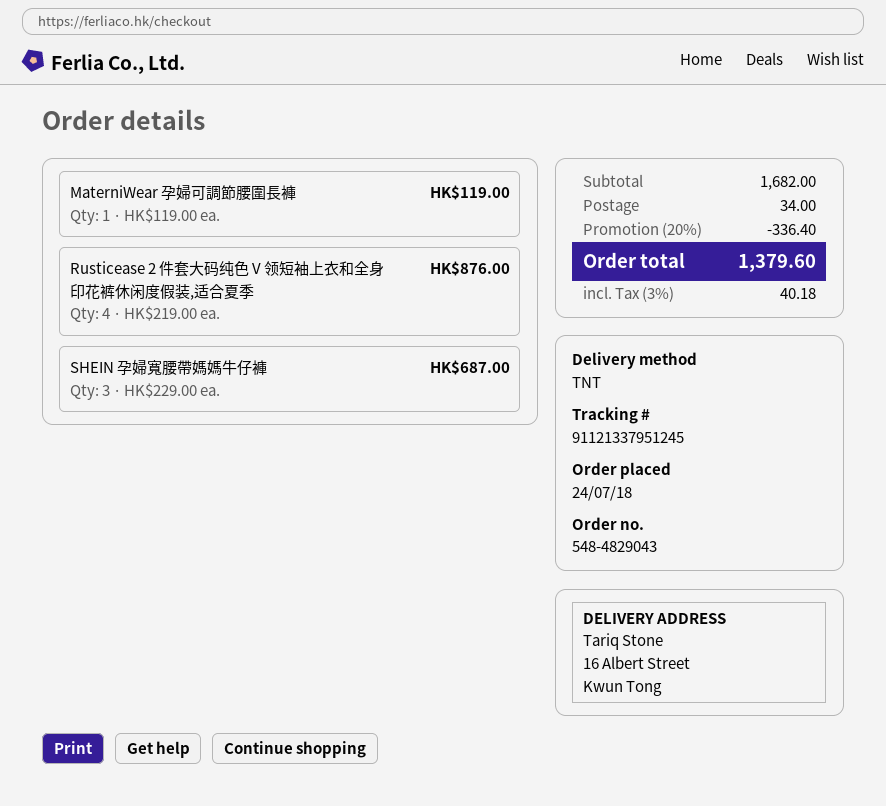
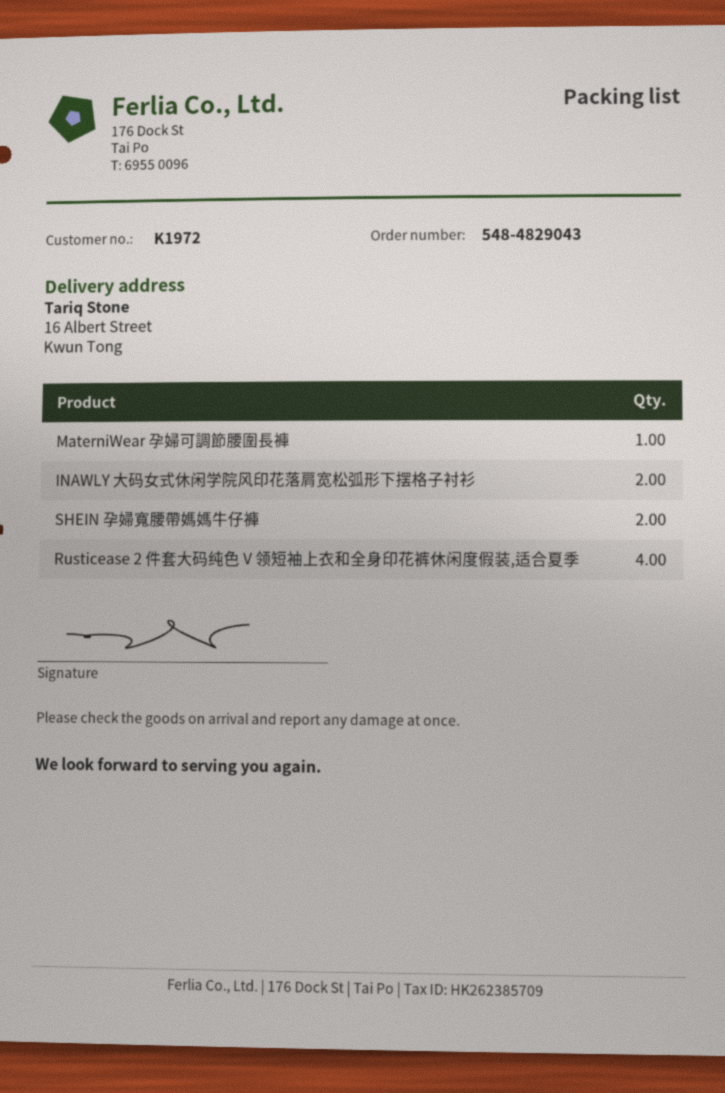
SHEIN 孕婦寬腰帶媽媽牛仔褲: 3 -> 2
INAWLY 大码女式休闲学院风印花落肩宽松弧形下摆格子衬衫: none -> 2

